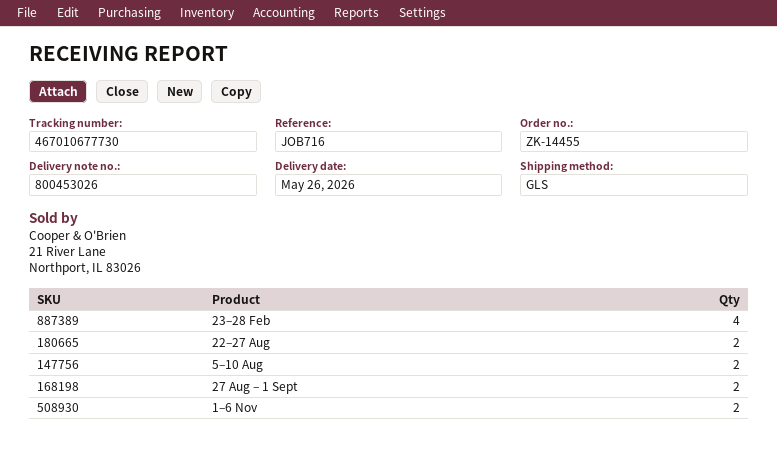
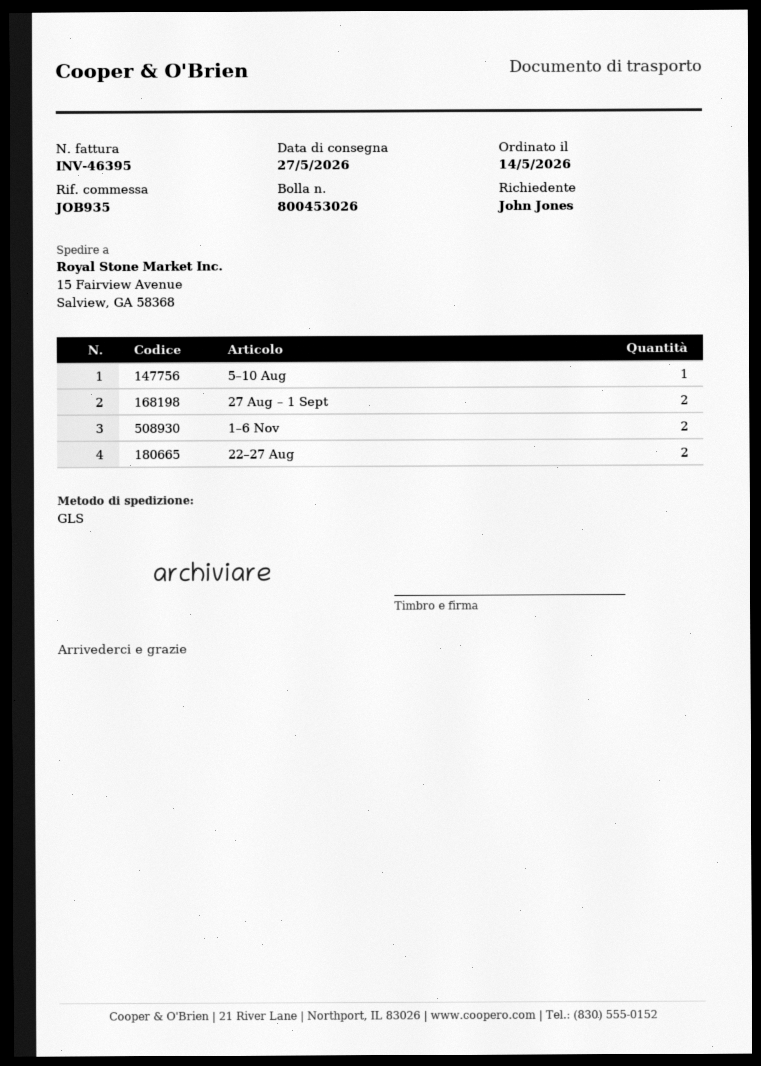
delivery date: 2026-05-26 -> 2026-05-27
reference: JOB716 -> JOB935
23–28 Feb: 4 -> none
5–10 Aug: 2 -> 1

